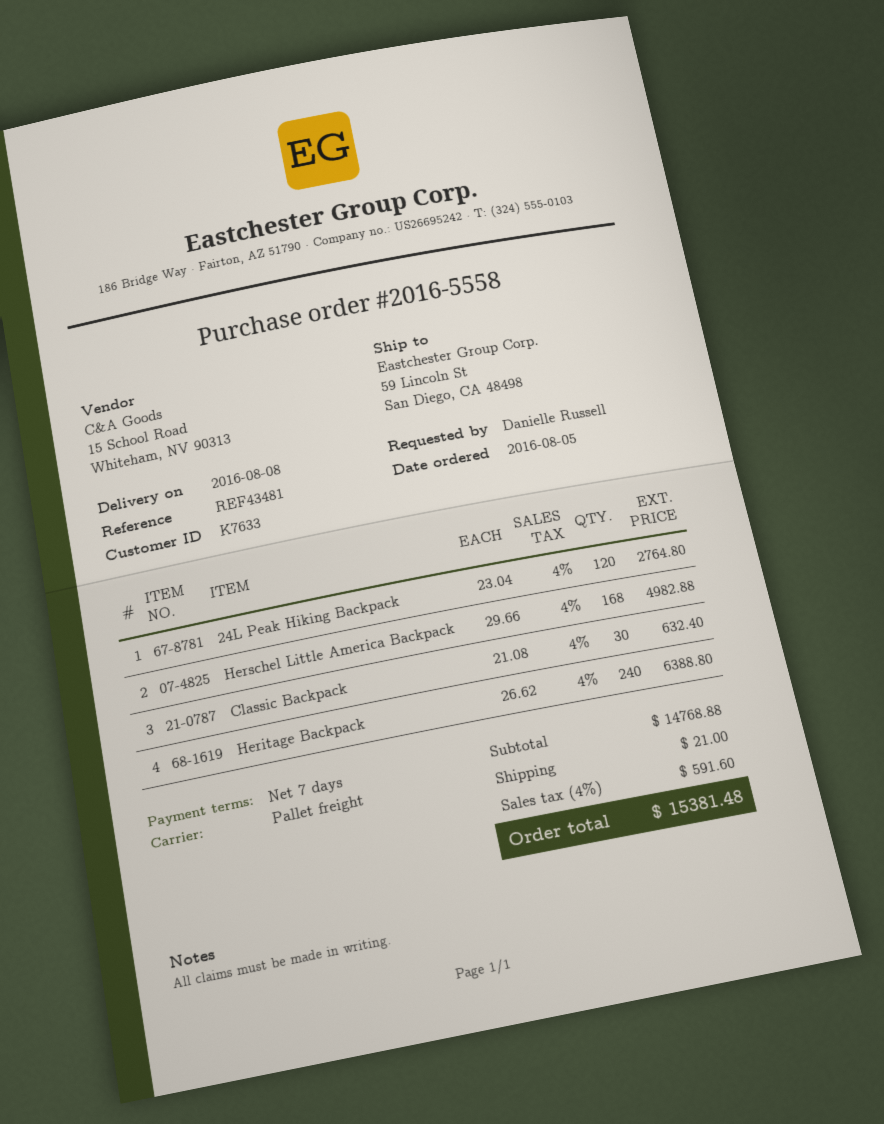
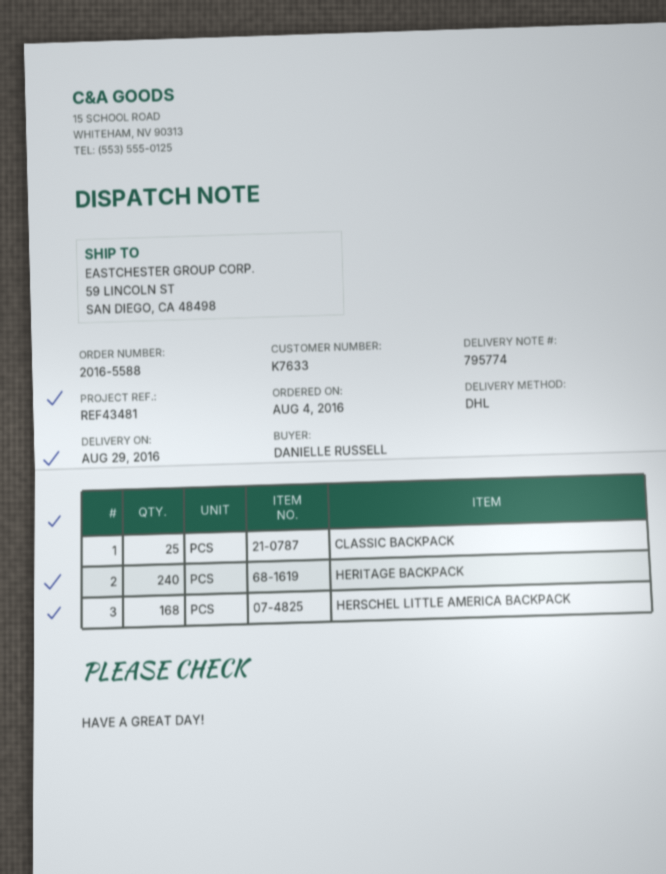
order number: 2016-5558 -> 2016-5588
order date: 2016-08-05 -> 2016-08-04
delivery date: 2016-08-08 -> 2016-08-29
shipping method: pallet freight -> DHL
24L Peak Hiking Backpack: 120 -> none
Classic Backpack: 30 -> 25

